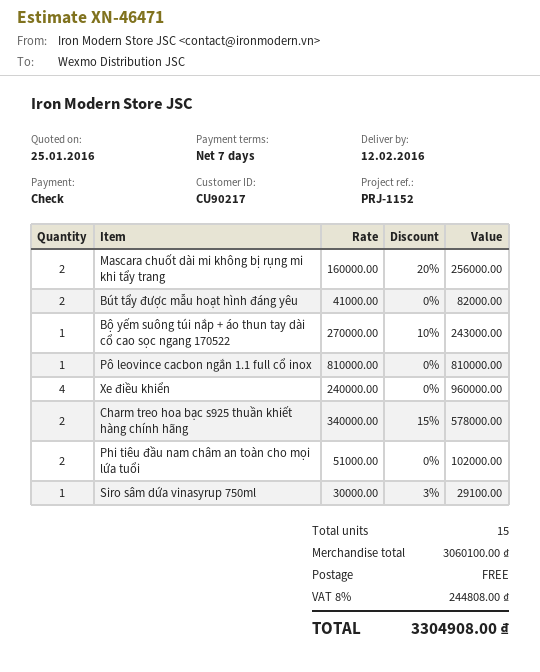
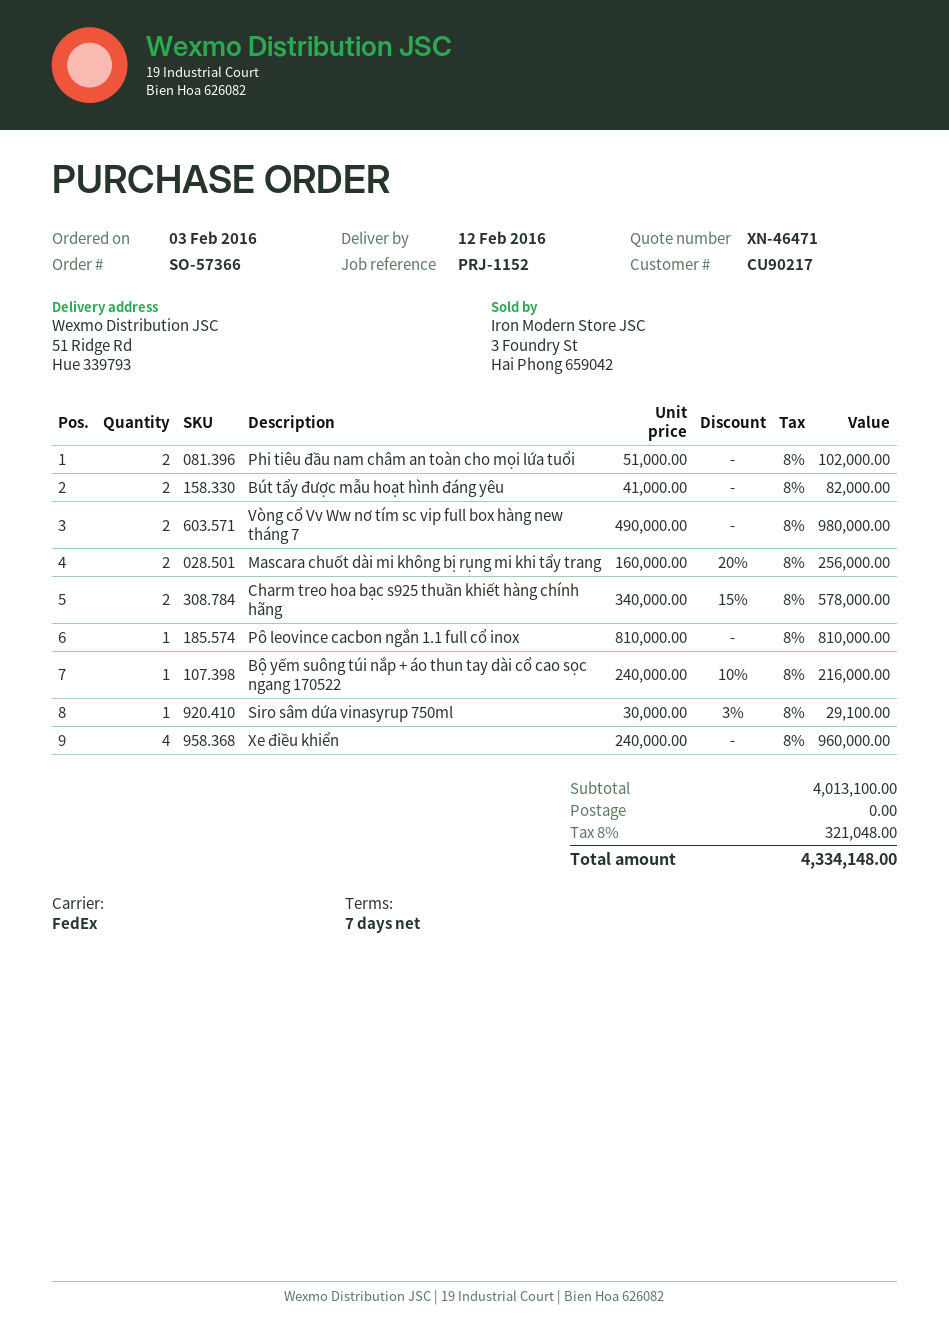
Bộ yếm suông túi nắp + áo thun tay dài cổ cao sọc ngang 170522: 1 x 270000.00 - 10% = 243000.00 -> 1 x 240000.00 - 10% = 216000.00
Vòng cổ Vv Ww nơ tím sc vip full box hàng new tháng 7: none -> 2 x 490000.00 = 980000.00
subtotal: 3060100.00 -> 4013100.00
tax: 8% = 244808.00 -> 8% = 321048.00
total: 3304908.00 -> 4334148.00

